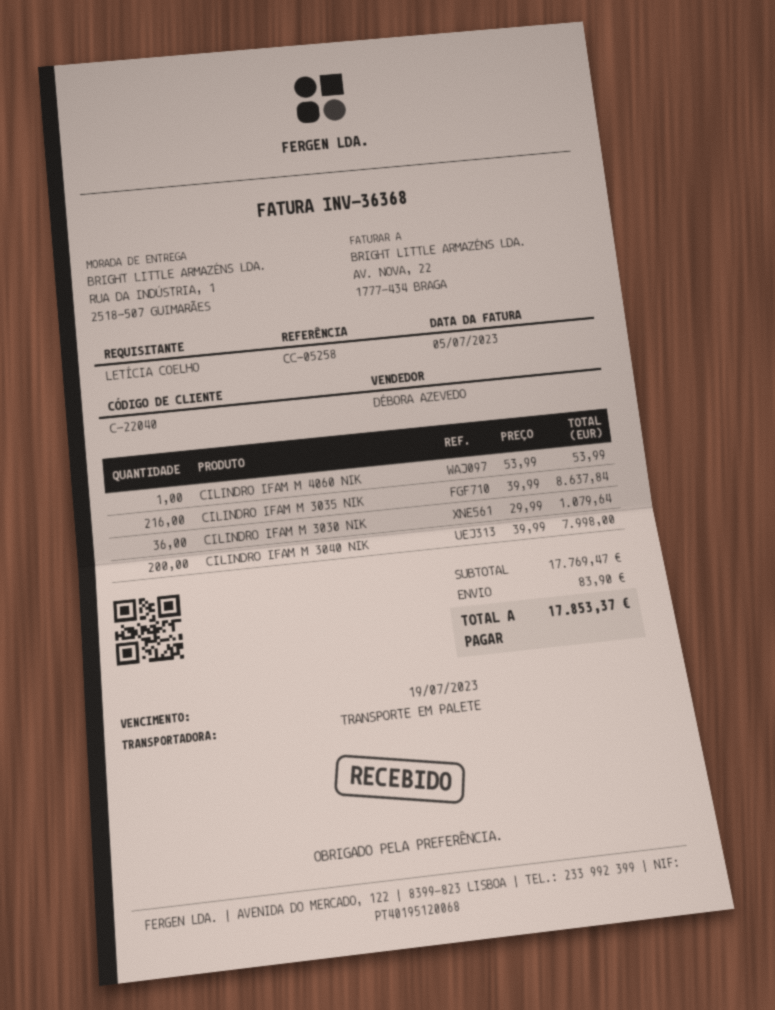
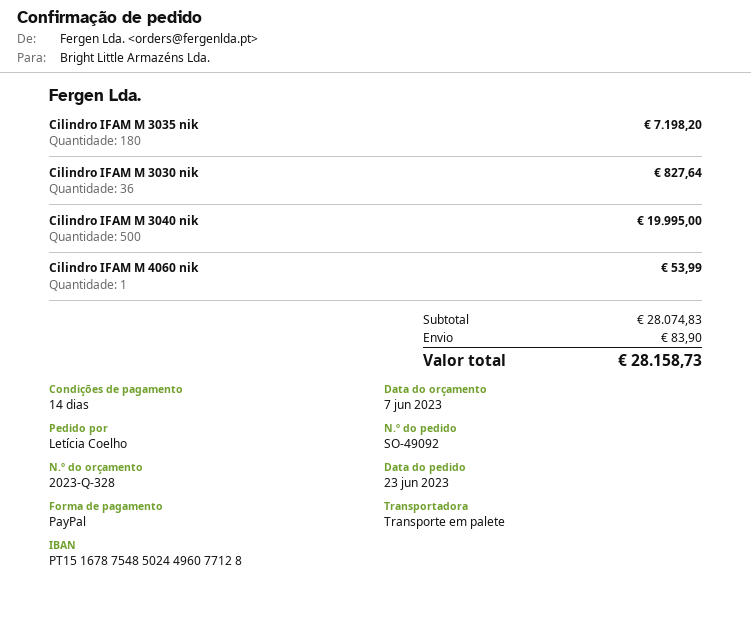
CILINDRO IFAM M 3035 NIK: 216 for 8637.84 -> 180 for 7198.20
CILINDRO IFAM M 3030 NIK: 36 for 1079.64 -> 36 for 827.64
CILINDRO IFAM M 3040 NIK: 200 for 7998.00 -> 500 for 19995.00
subtotal: 17769.47 -> 28074.83
total: 17853.37 -> 28158.73

